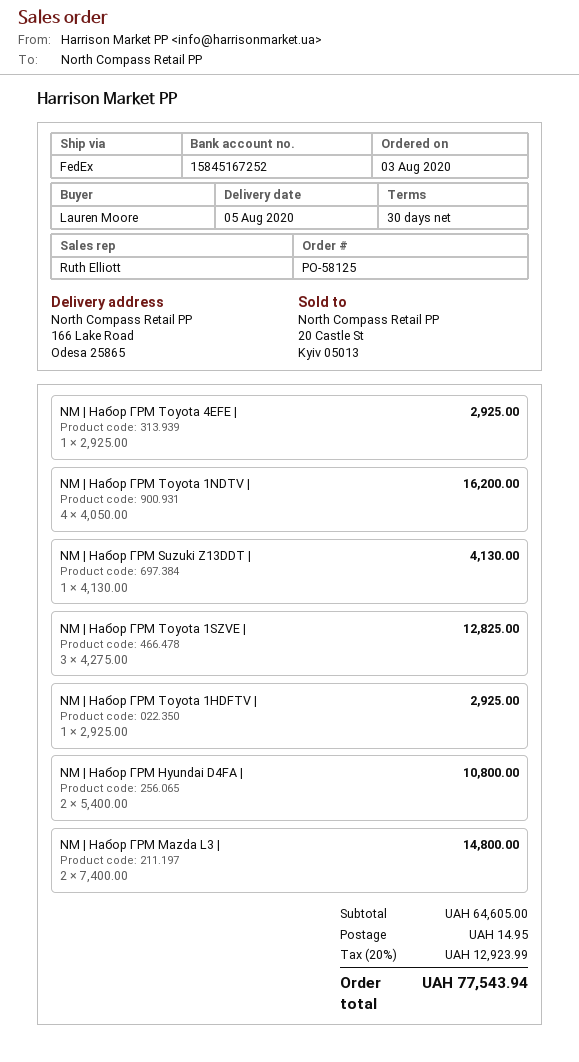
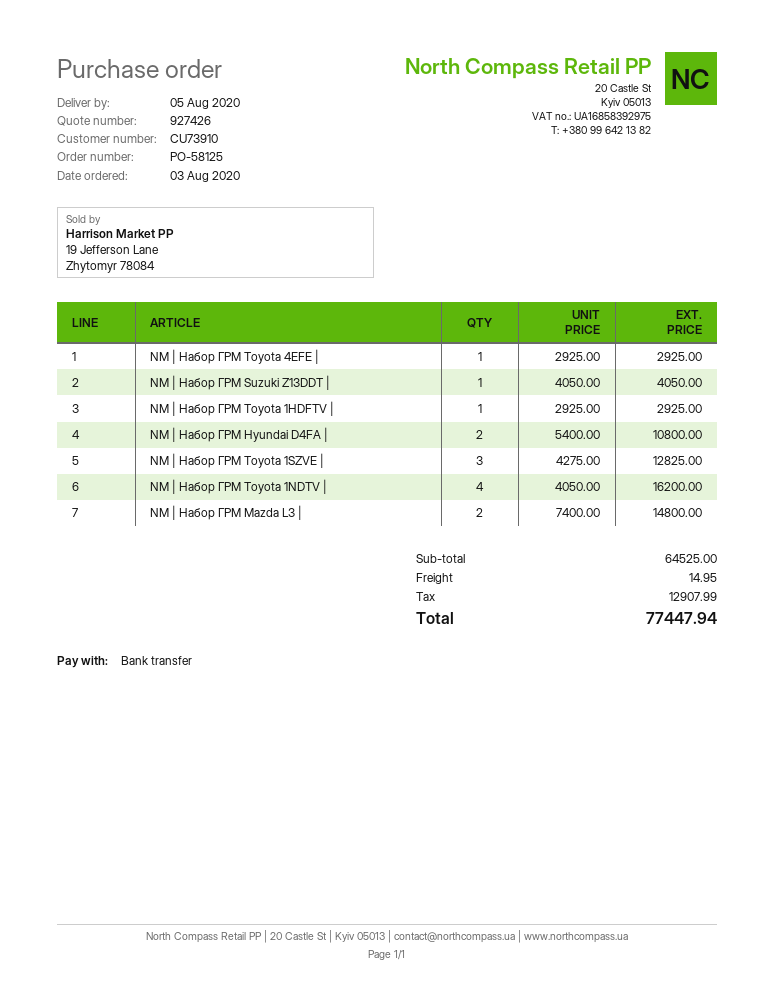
NM | Набор ГРМ Suzuki Z13DDT |: 1 x 4130.00 = 4130.00 -> 1 x 4050.00 = 4050.00
subtotal: 64605.00 -> 64525.00
tax: 12923.99 -> 12907.99
total: 77543.94 -> 77447.94

